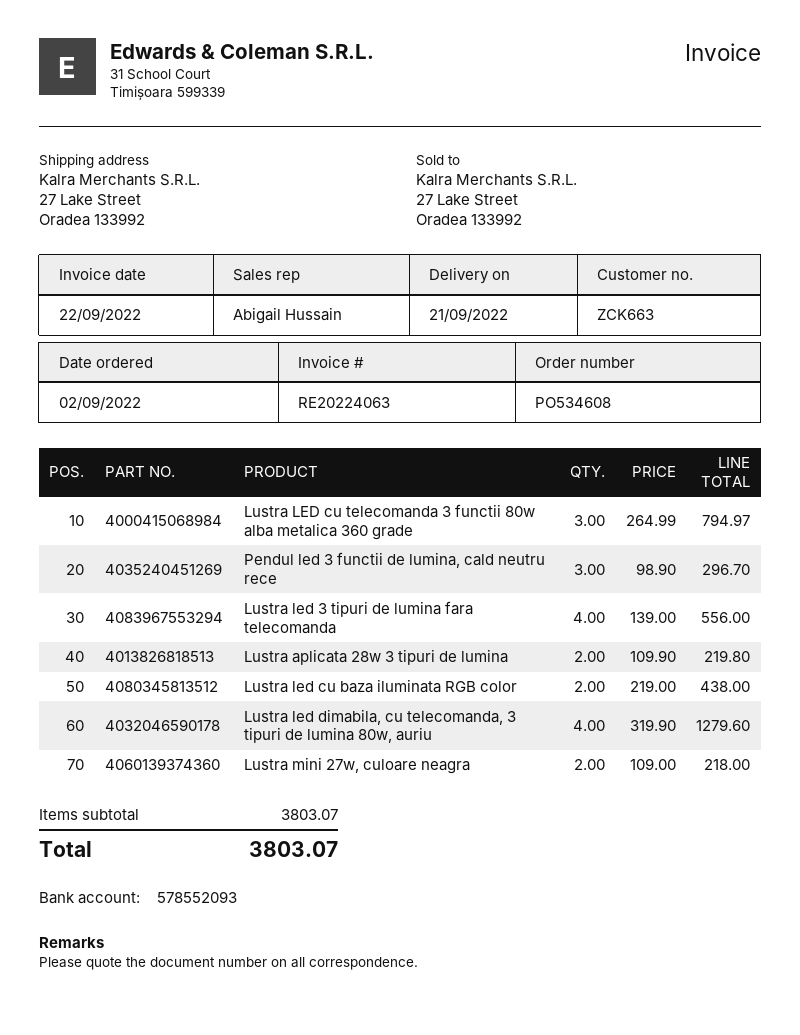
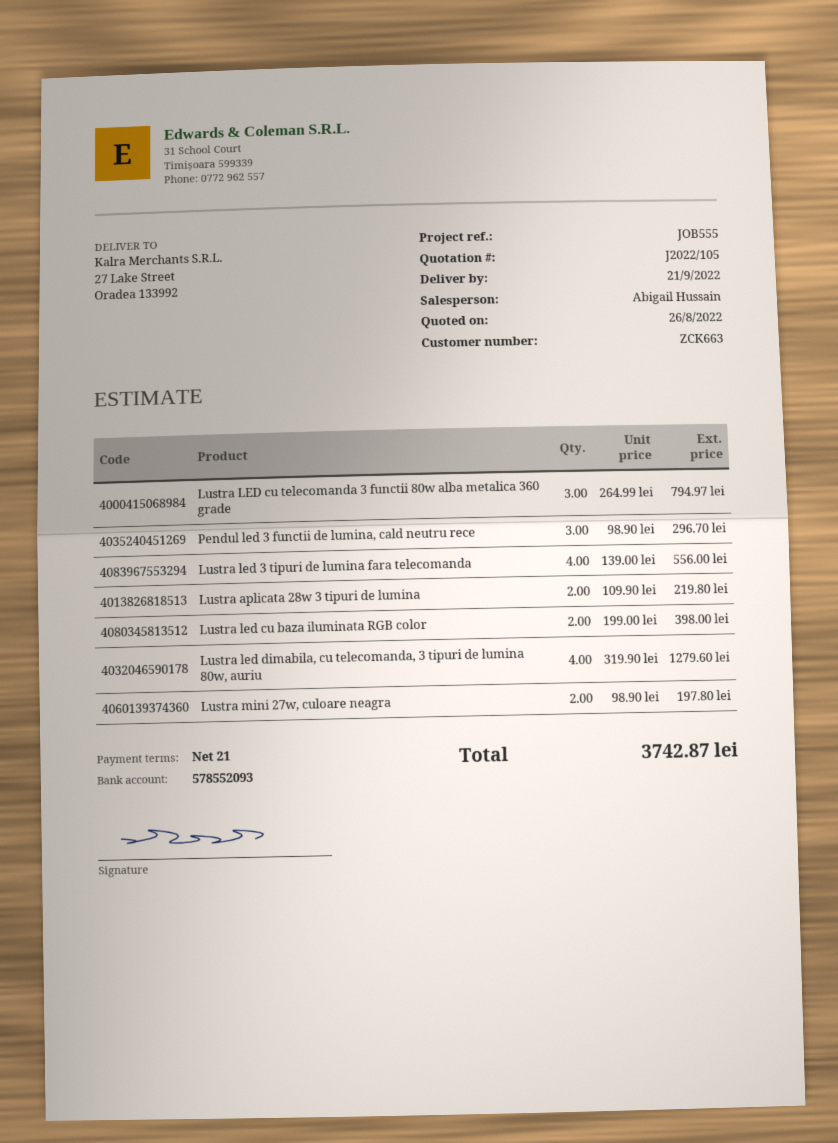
Lustra led cu baza iluminata RGB color: 2 x 219.00 = 438.00 -> 2 x 199.00 = 398.00
Lustra mini 27w, culoare neagra: 2 x 109.00 = 218.00 -> 2 x 98.90 = 197.80
total: 3803.07 -> 3742.87

